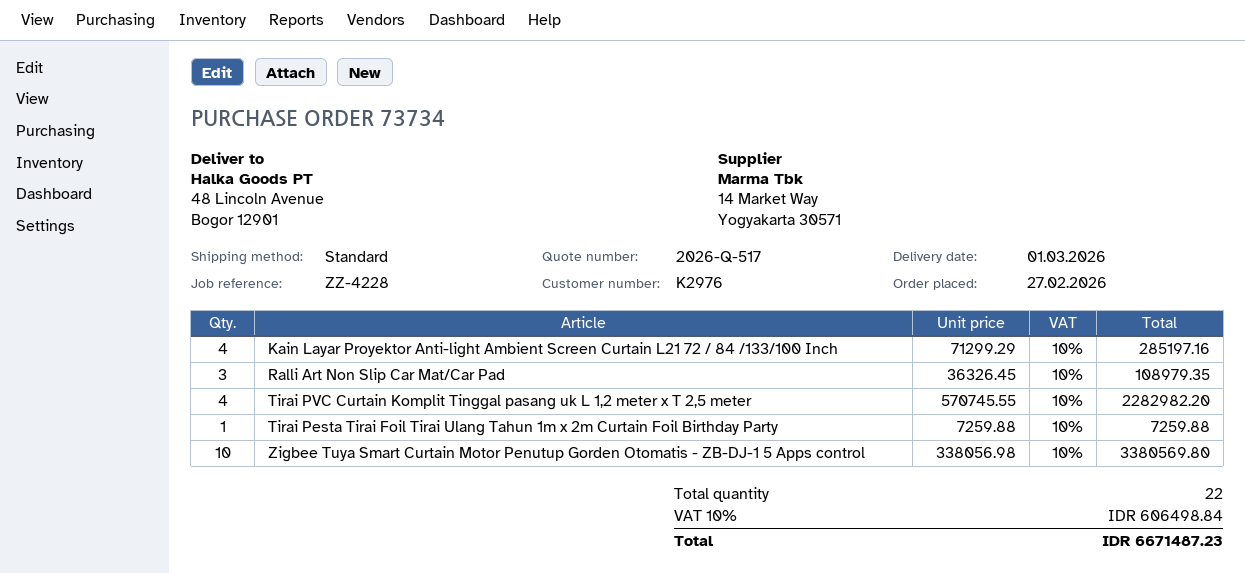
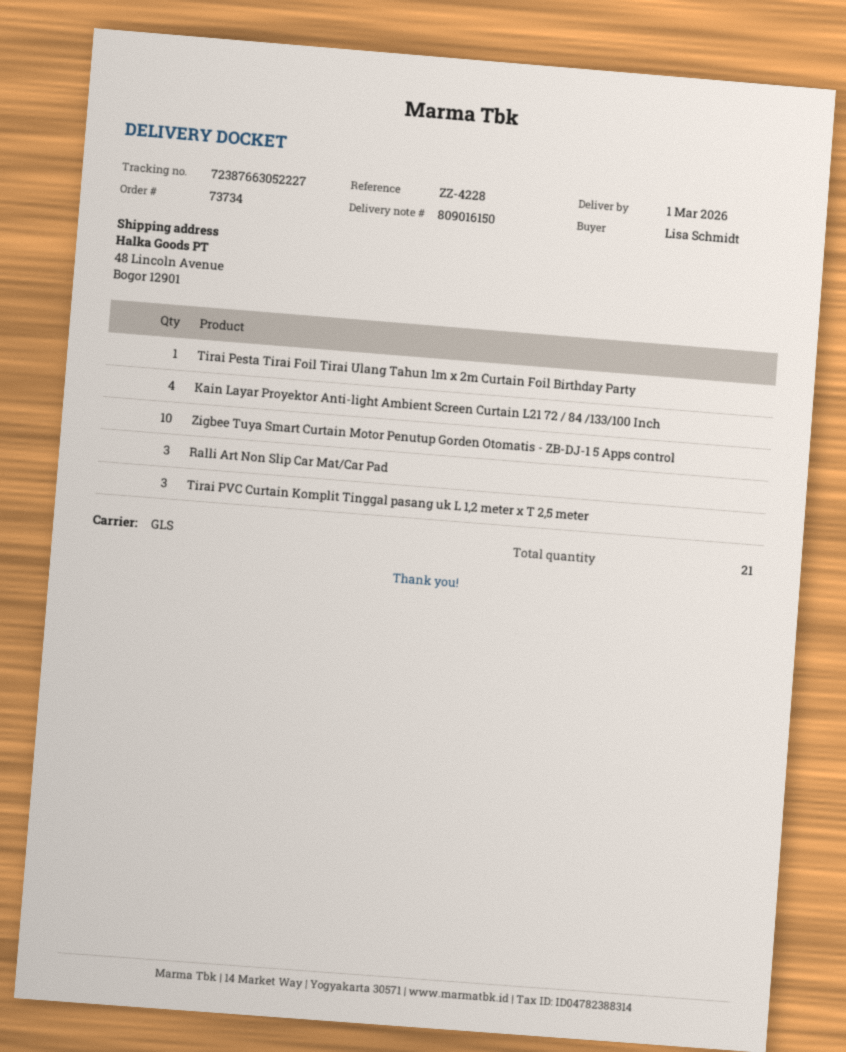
shipping method: standard -> GLS
Tirai PVC Curtain Komplit Tinggal pasang uk L 1,2 meter x T 2,5 meter: 4 -> 3
total quantity: 22 -> 21

